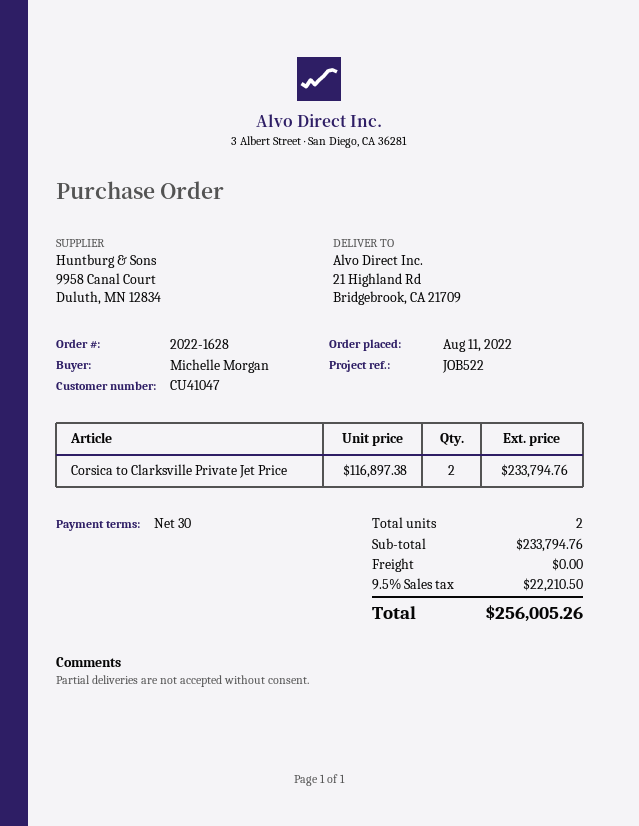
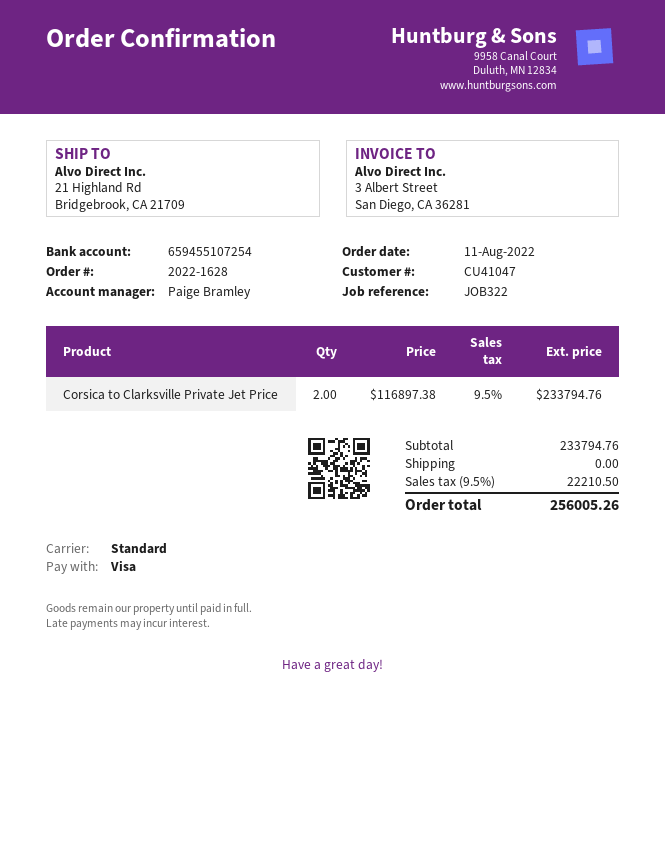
reference: JOB522 -> JOB322

